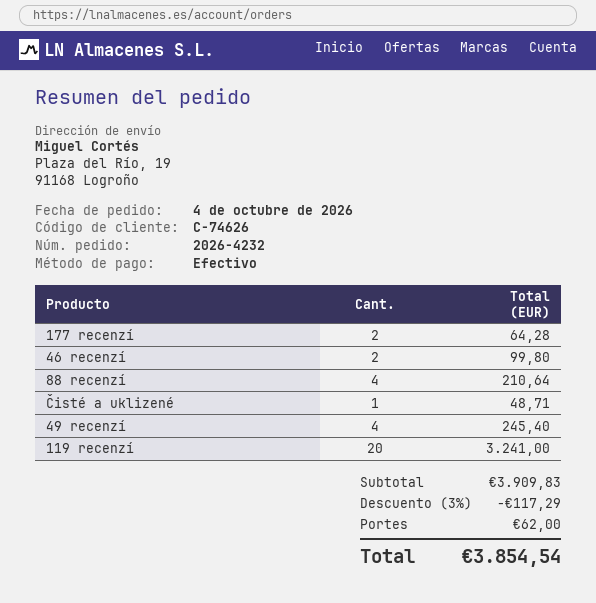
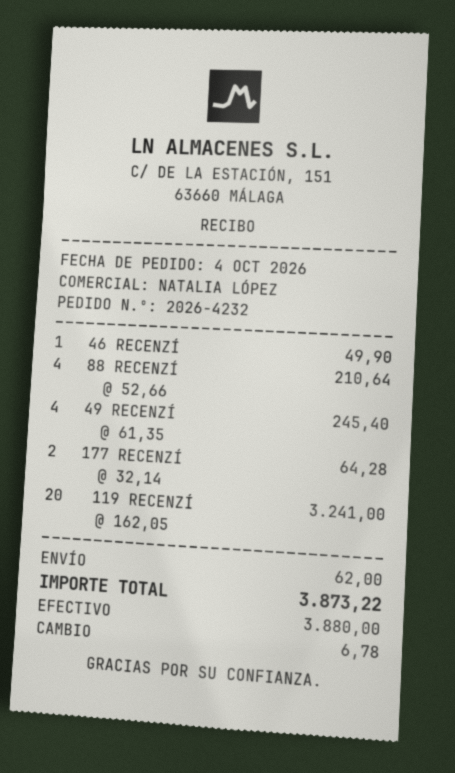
46 recenzí: 2 for 99.80 -> 1 for 49.90
Čisté a uklizené: 1 for 48.71 -> none
discount: 3% = 117.29 -> none
total: 3854.54 -> 3873.22

